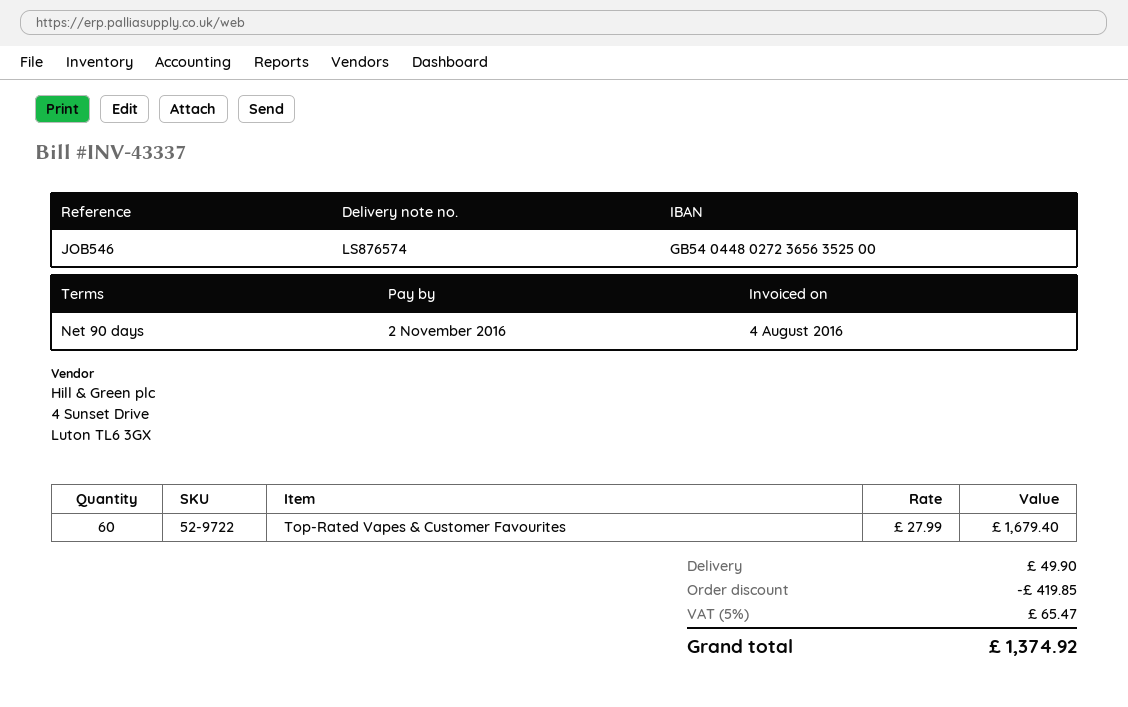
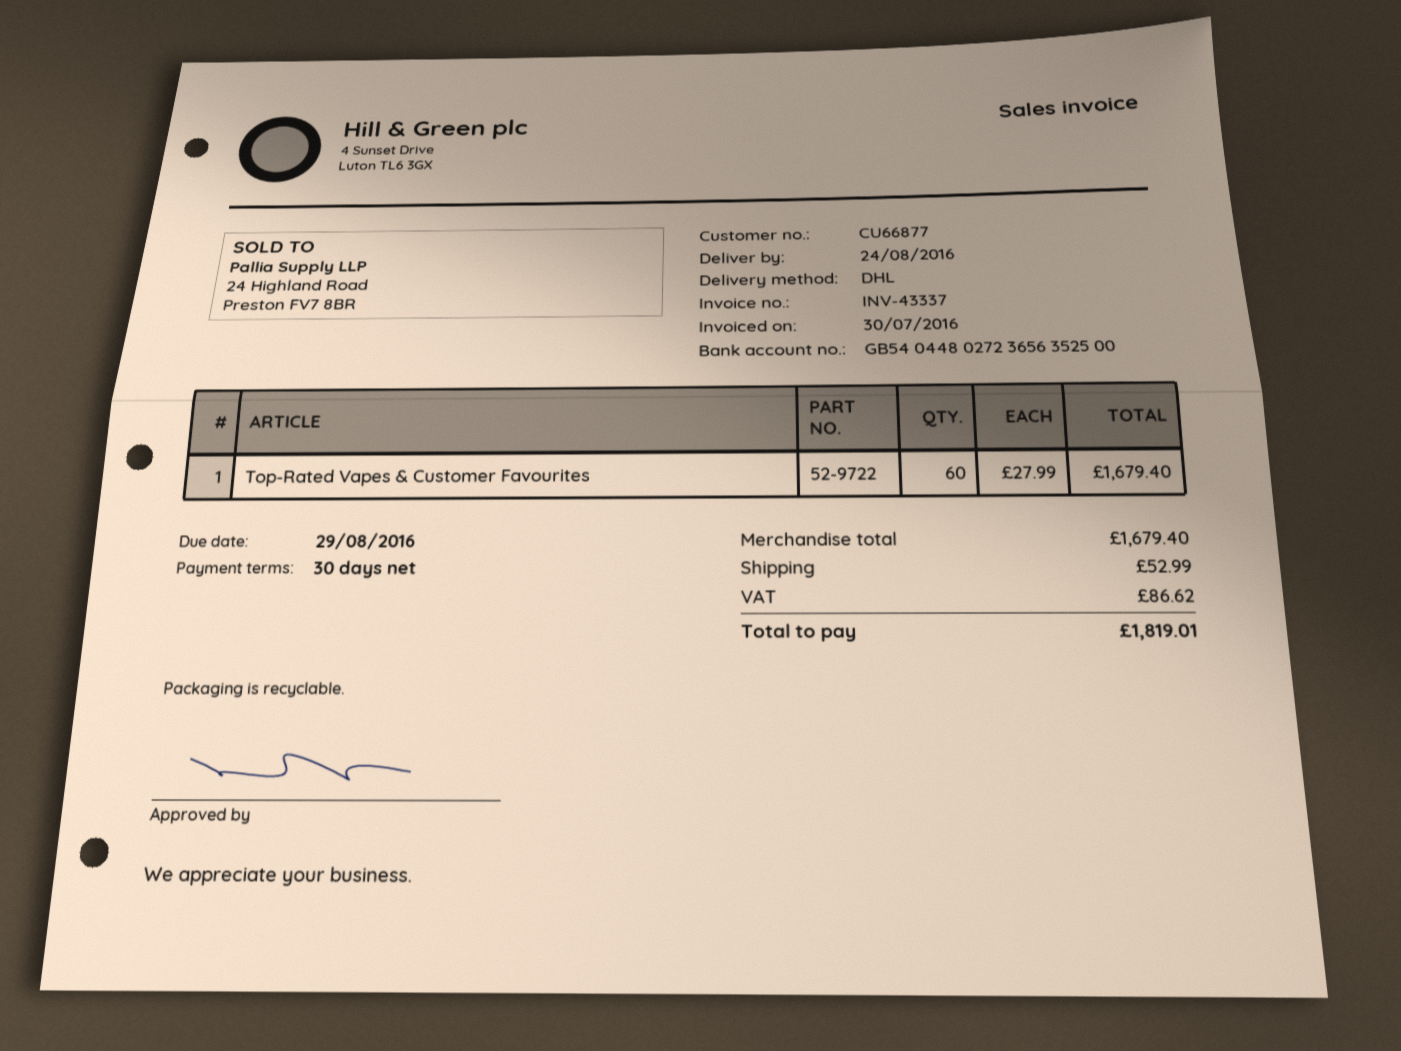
invoice date: 2016-08-04 -> 2016-07-30
payment terms: 90 days -> 30 days
due date: 2016-11-02 -> 2016-08-29
discount: 419.85 -> none
shipping: 49.90 -> 52.99
tax: 65.47 -> 86.62
total: 1374.92 -> 1819.01

